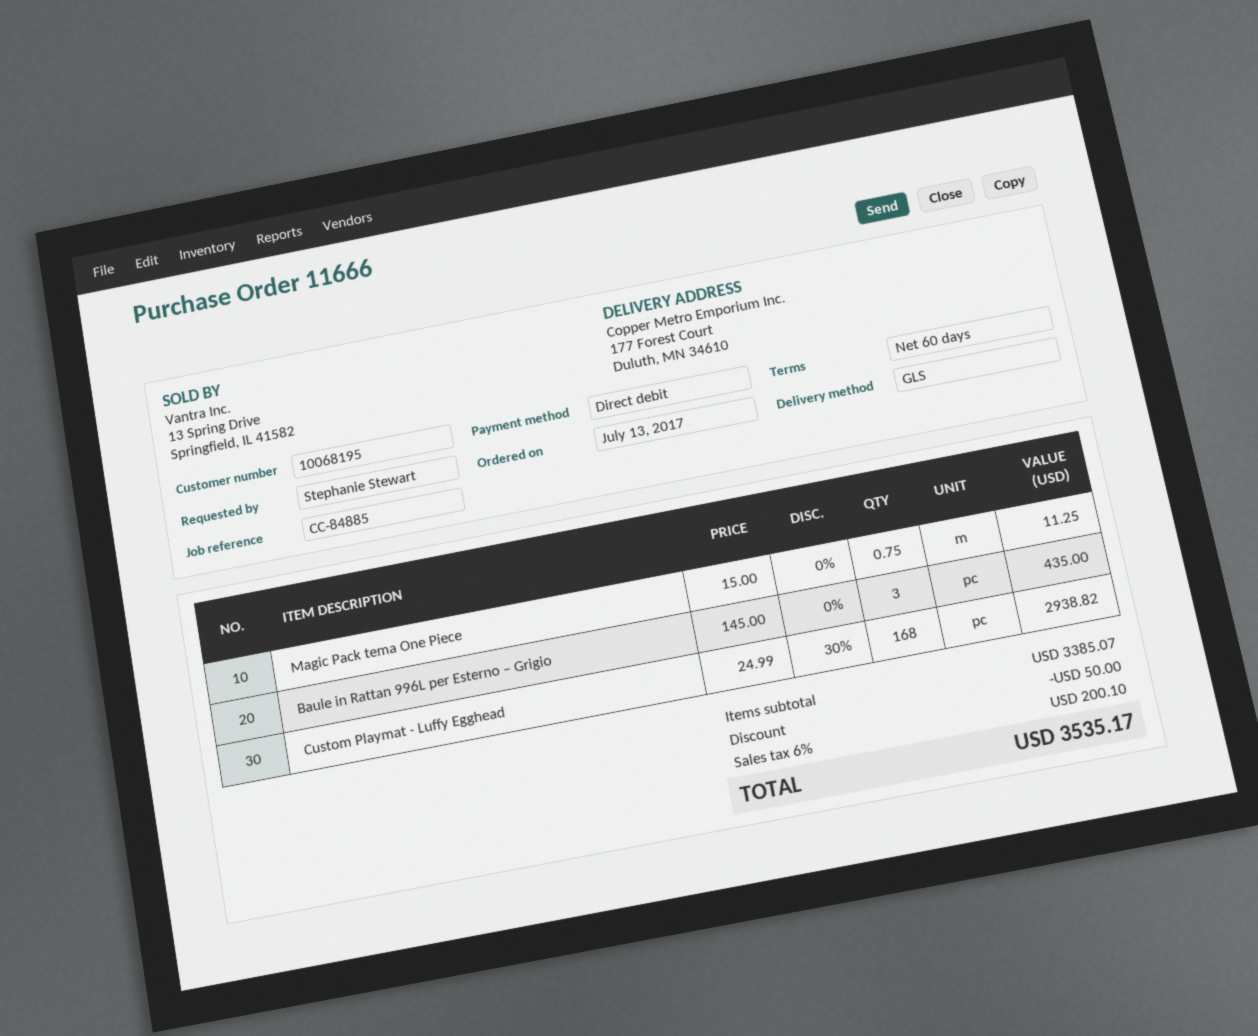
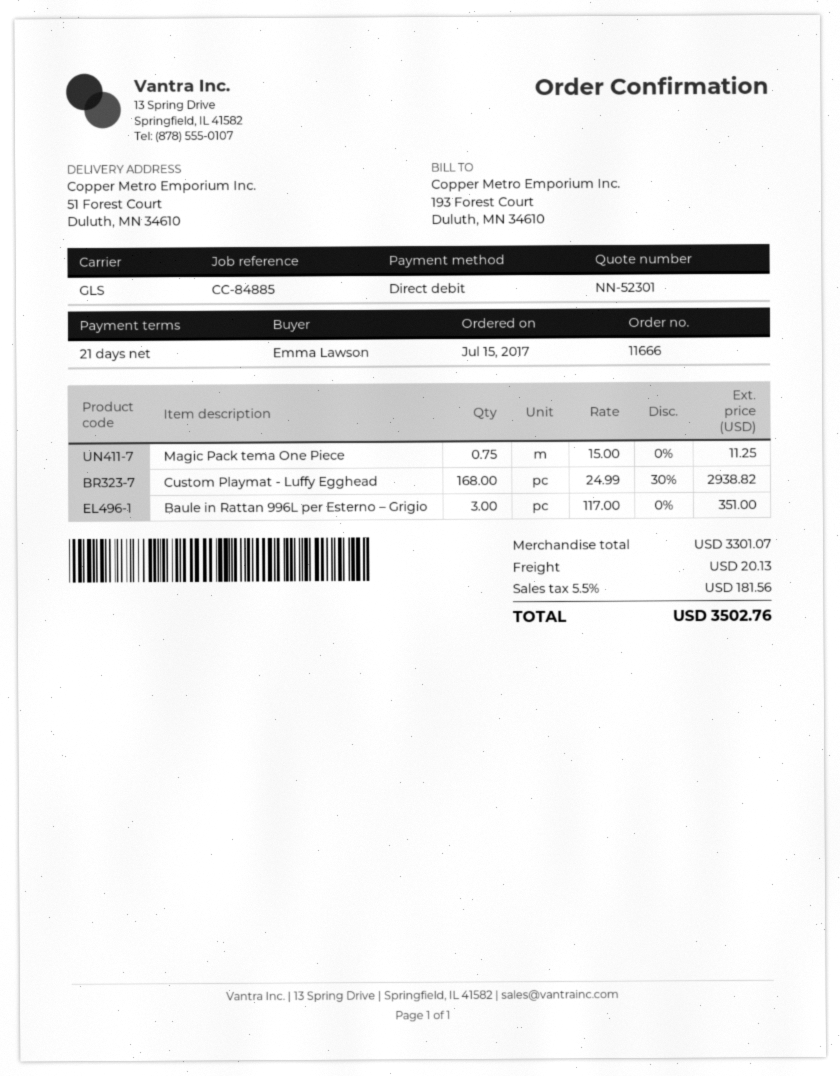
order date: 2017-07-13 -> 2017-07-15
payment terms: 60 days -> 21 days
ordered by: Stephanie Stewart -> Emma Lawson
ship to: 177 Forest Court, Duluth, MN 34610 -> 51 Forest Court, Duluth, MN 34610
Baule in Rattan 996L per Esterno – Grigio: 3 x 145.00 = 435.00 -> 3 x 117.00 = 351.00
subtotal: 3385.07 -> 3301.07
discount: 50.00 -> none
shipping: none -> 20.13
tax: 6% = 200.10 -> 5.5% = 181.56
total: 3535.17 -> 3502.76

